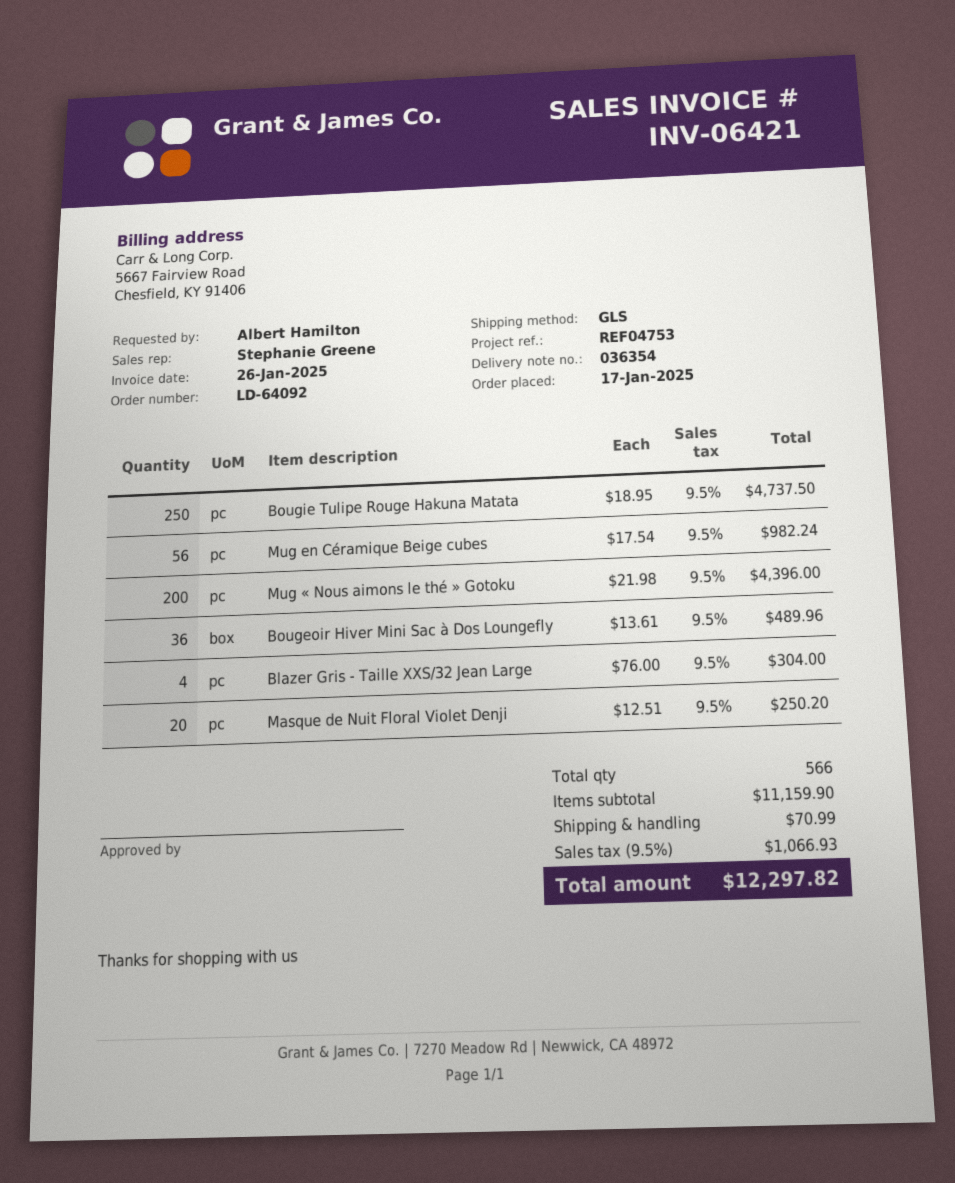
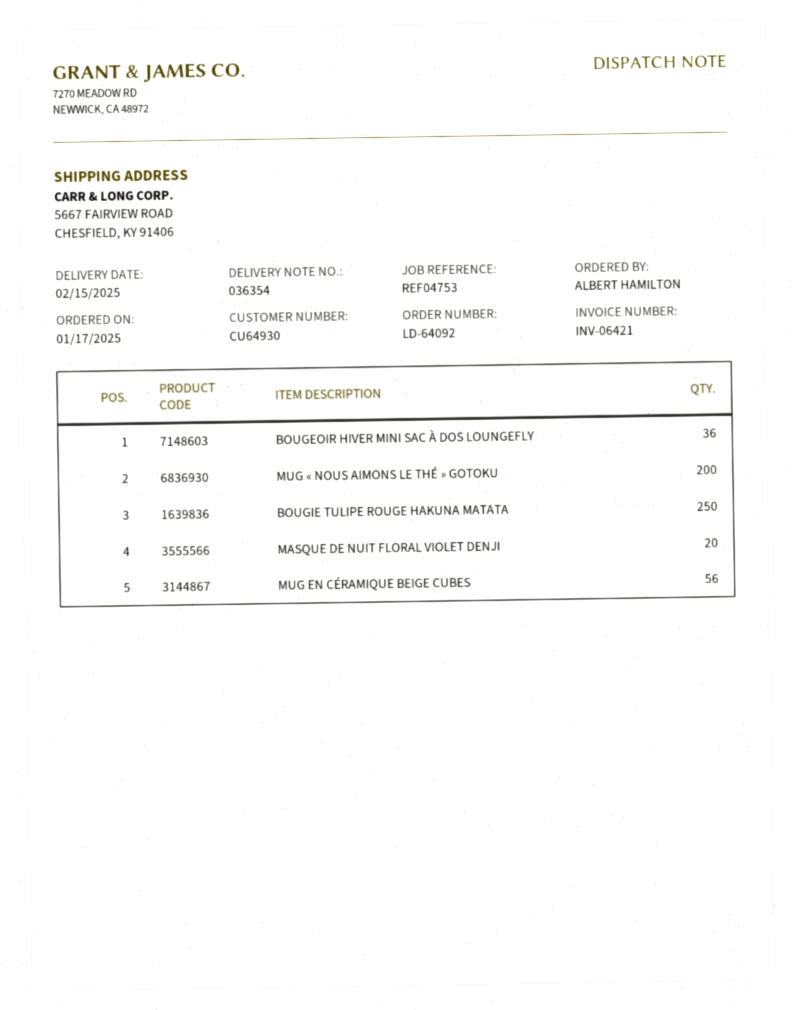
Blazer Gris - Taille XXS/32 Jean Large: 4 -> none

